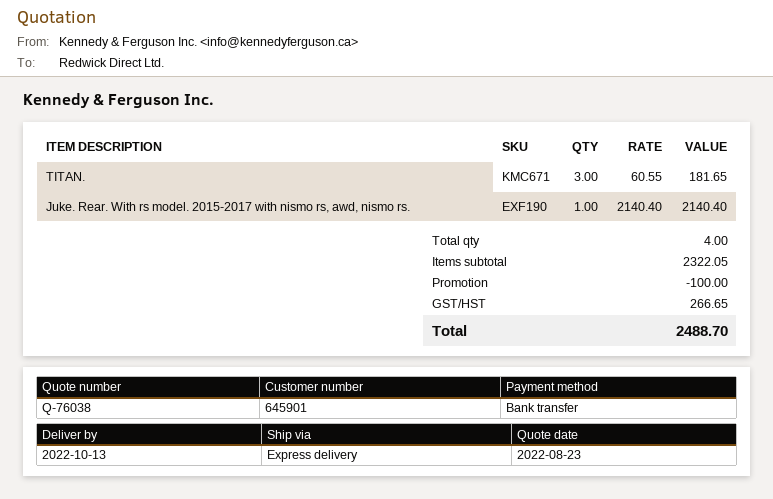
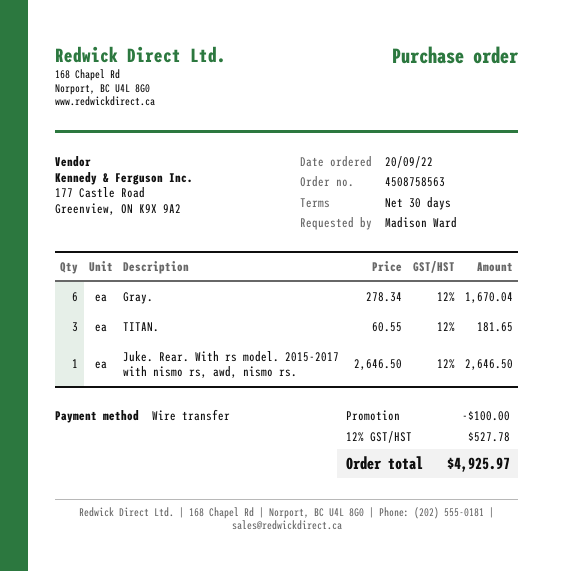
Juke. Rear. With rs model. 2015-2017 with nismo rs, awd, nismo rs.: 1 x 2140.40 = 2140.40 -> 1 x 2646.50 = 2646.50
Gray.: none -> 6 x 278.34 = 1670.04
tax: 266.65 -> 527.78
total: 2488.70 -> 4925.97

